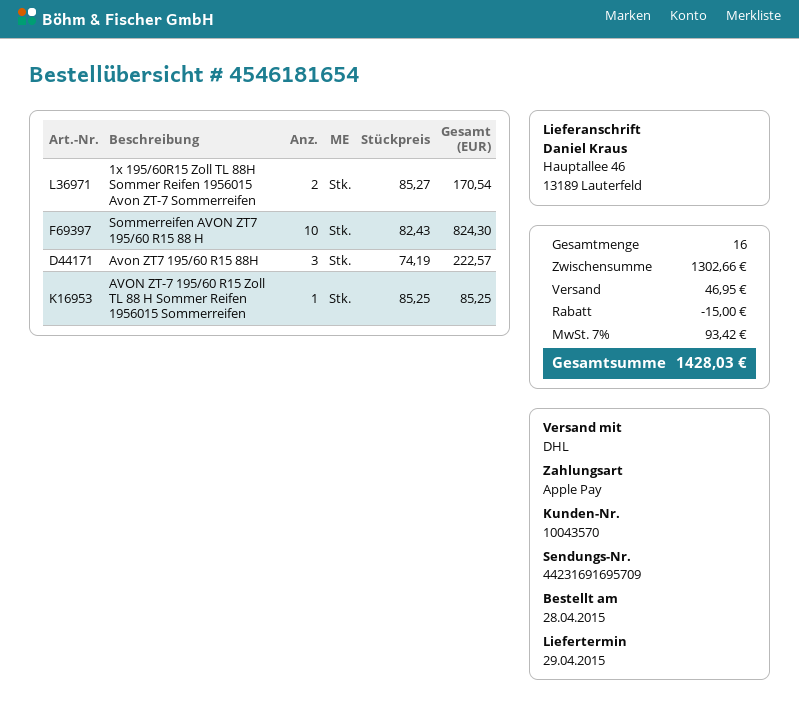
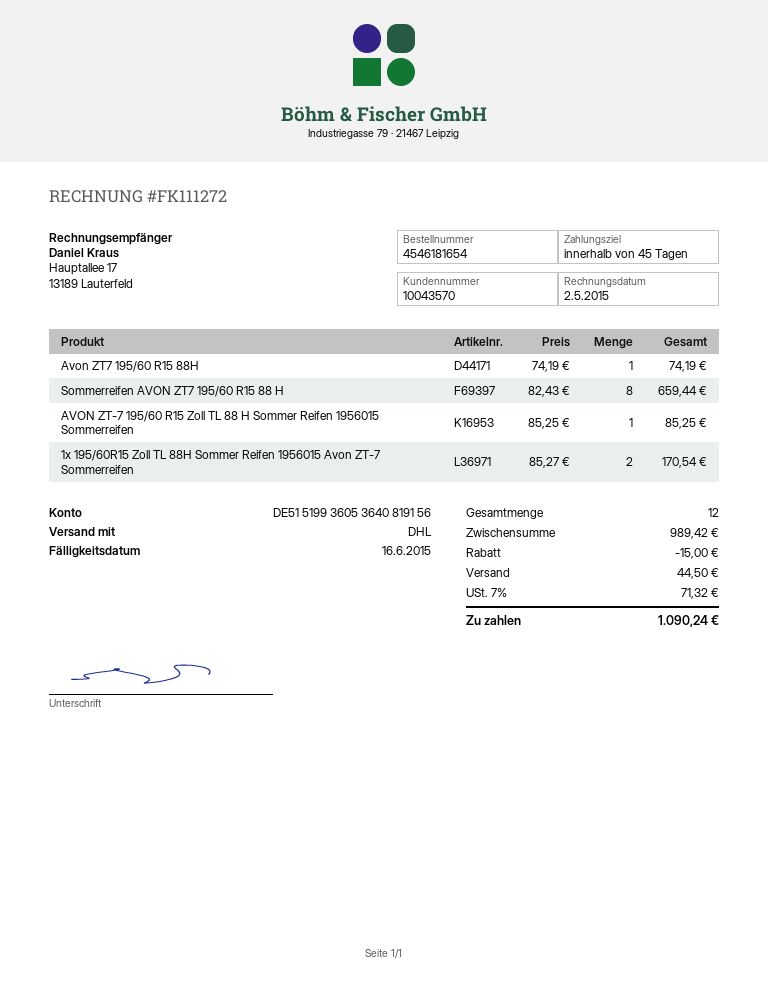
Sommerreifen AVON ZT7 195/60 R15 88 H: 10 x 82.43 = 824.30 -> 8 x 82.43 = 659.44
Avon ZT7 195/60 R15 88H: 3 x 74.19 = 222.57 -> 1 x 74.19 = 74.19
total quantity: 16 -> 12
subtotal: 1302.66 -> 989.42
shipping: 46.95 -> 44.50
tax: 7% = 93.42 -> 7% = 71.32
total: 1428.03 -> 1090.24

